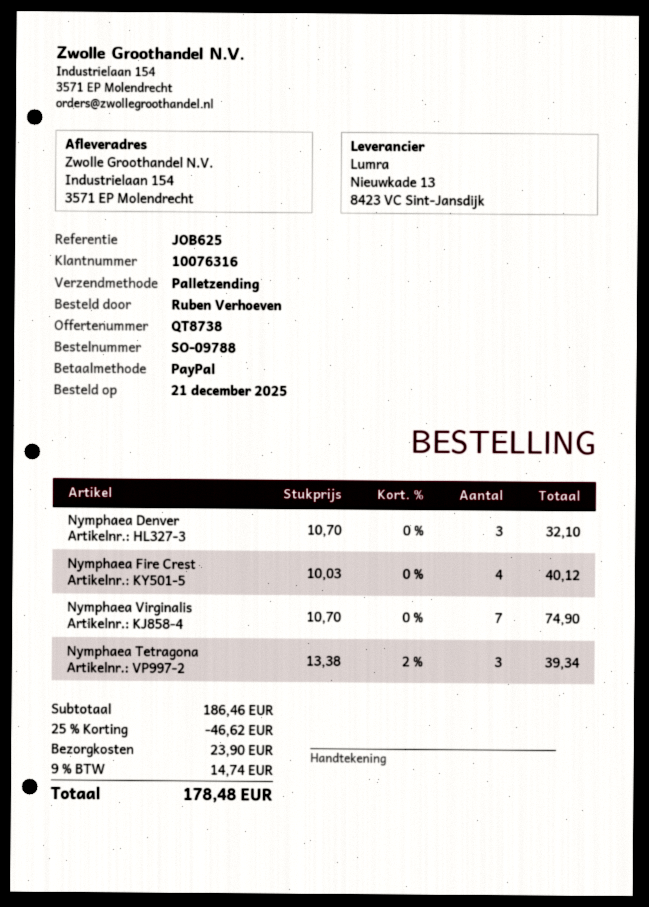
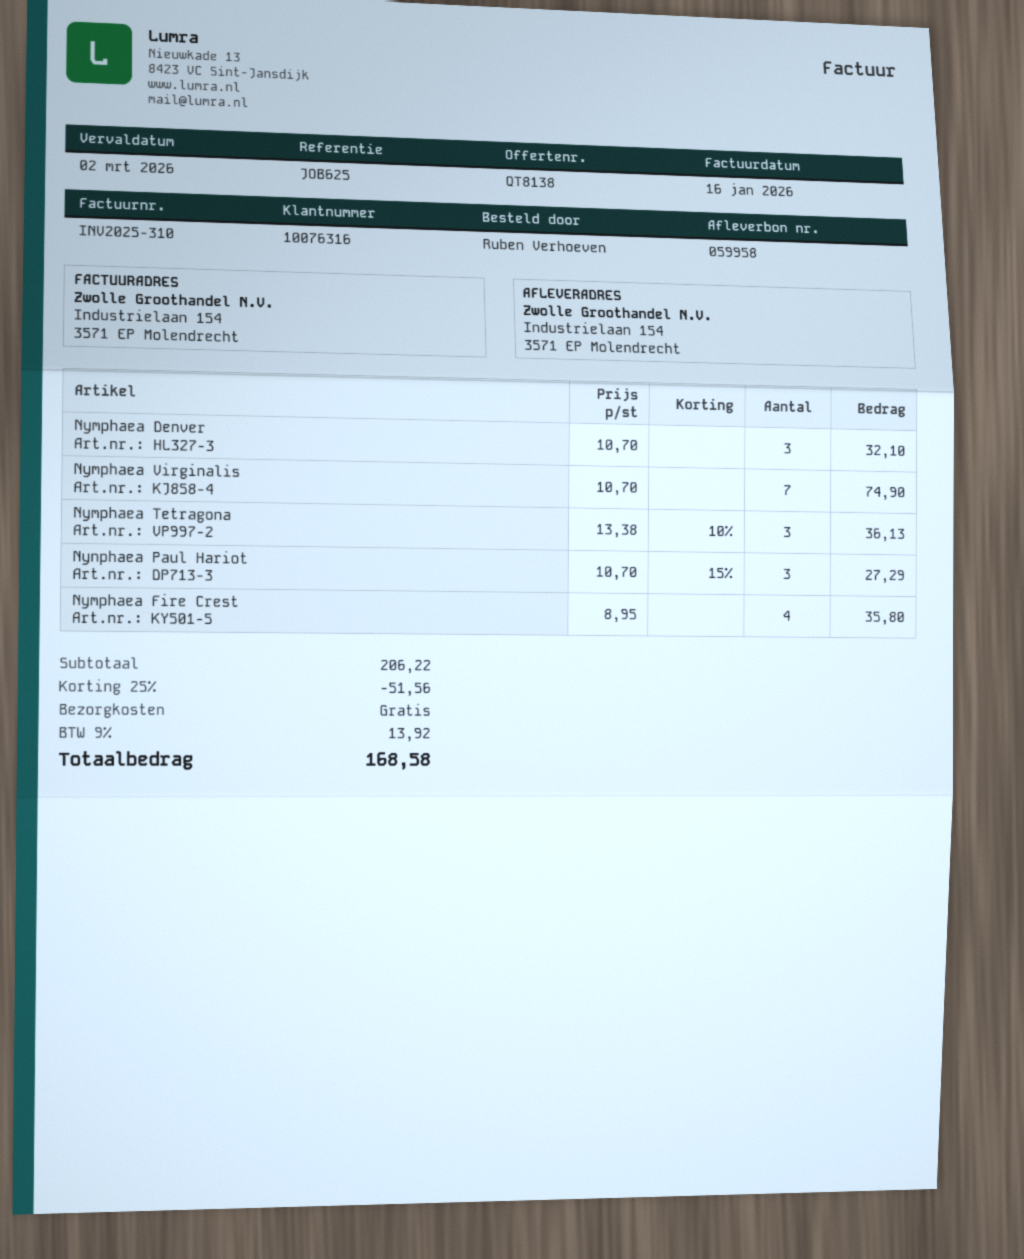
quote number: QT8738 -> QT8138
Nymphaea Fire Crest: 4 x 10.03 = 40.12 -> 4 x 8.95 = 35.80
Nymphaea Tetragona: 3 x 13.38 - 2% = 39.34 -> 3 x 13.38 - 10% = 36.13
Nynphaea Paul Hariot: none -> 3 x 10.70 - 15% = 27.29
subtotal: 186.46 -> 206.22
discount: 25% = 46.62 -> 25% = 51.56
shipping: 23.90 -> 0.00
tax: 9% = 14.74 -> 9% = 13.92
total: 178.48 -> 168.58

